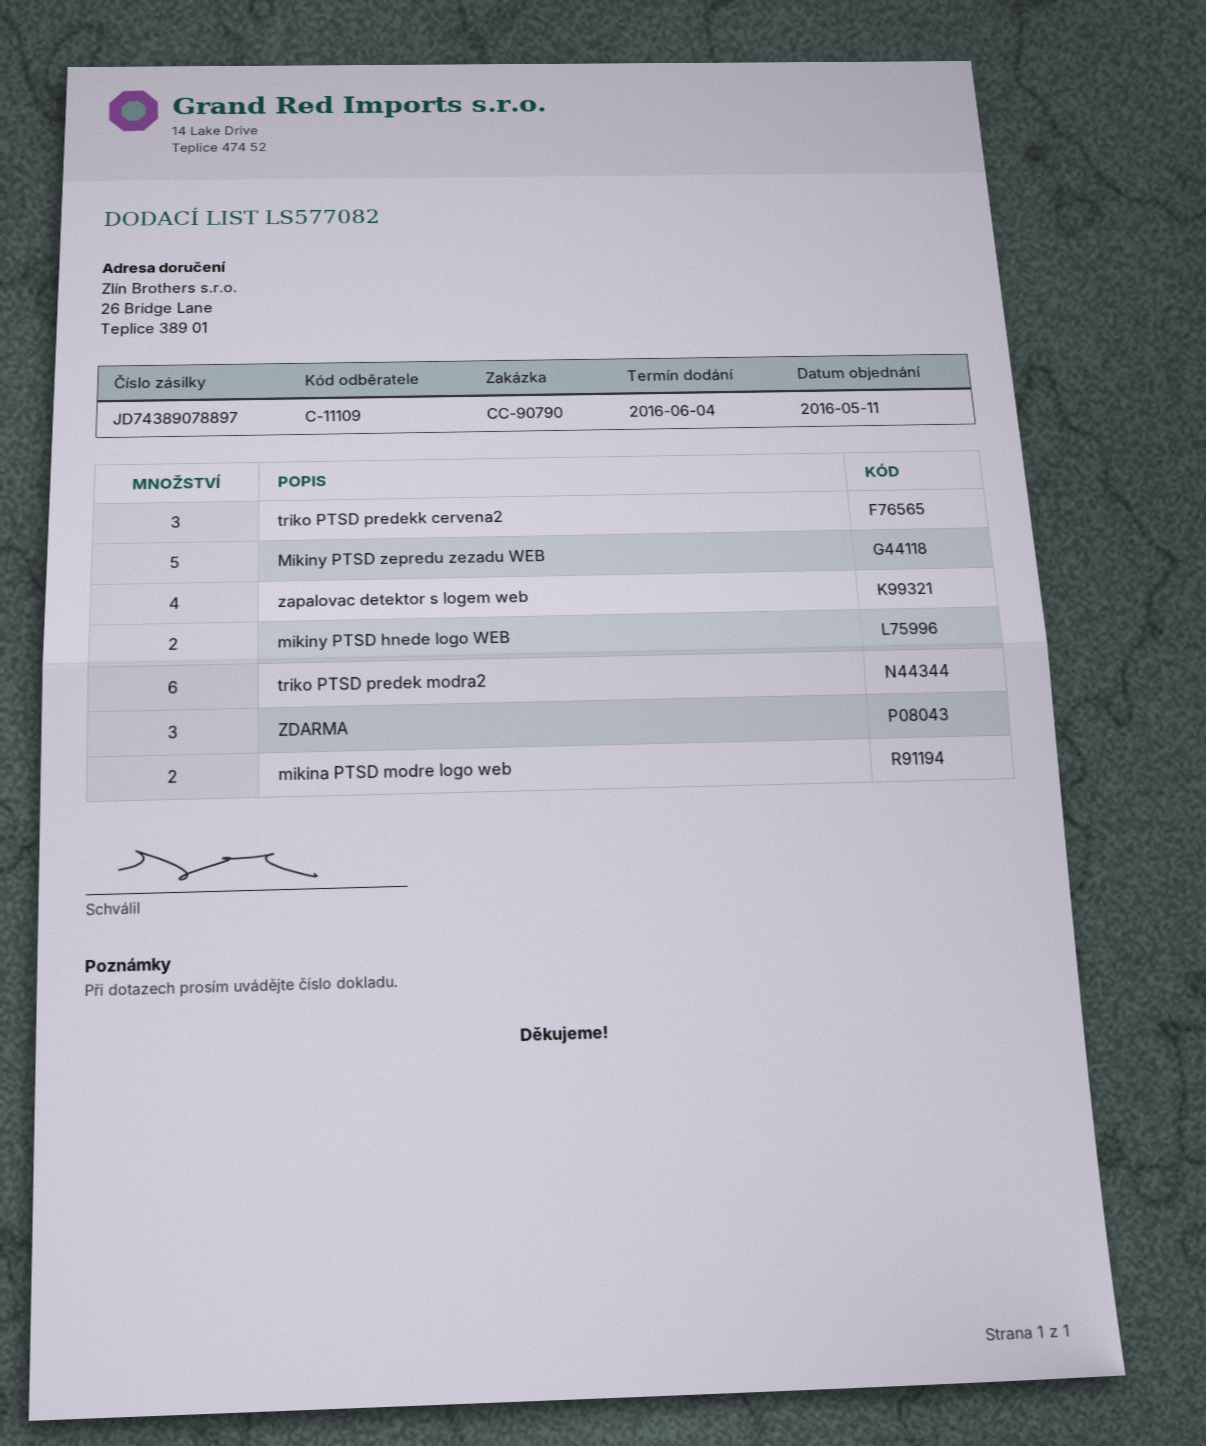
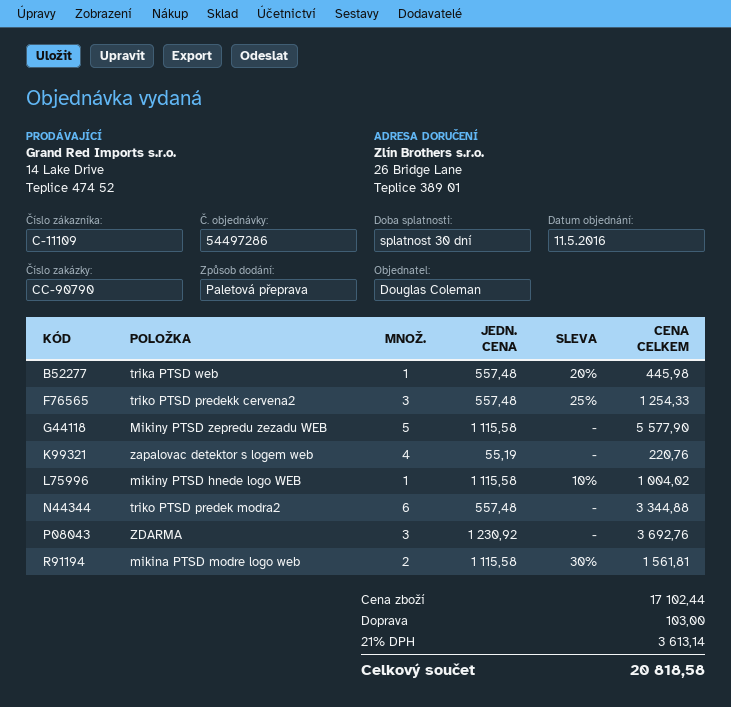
mikiny PTSD hnede logo WEB: 2 -> 1
trika PTSD web: none -> 1

